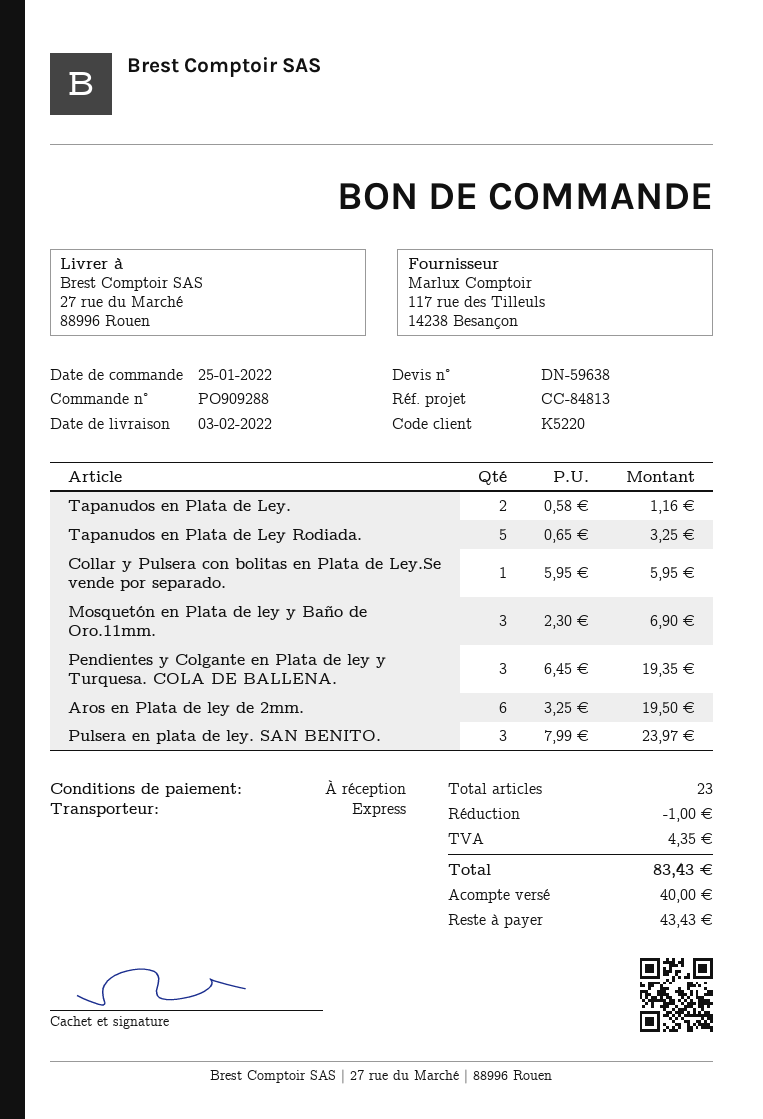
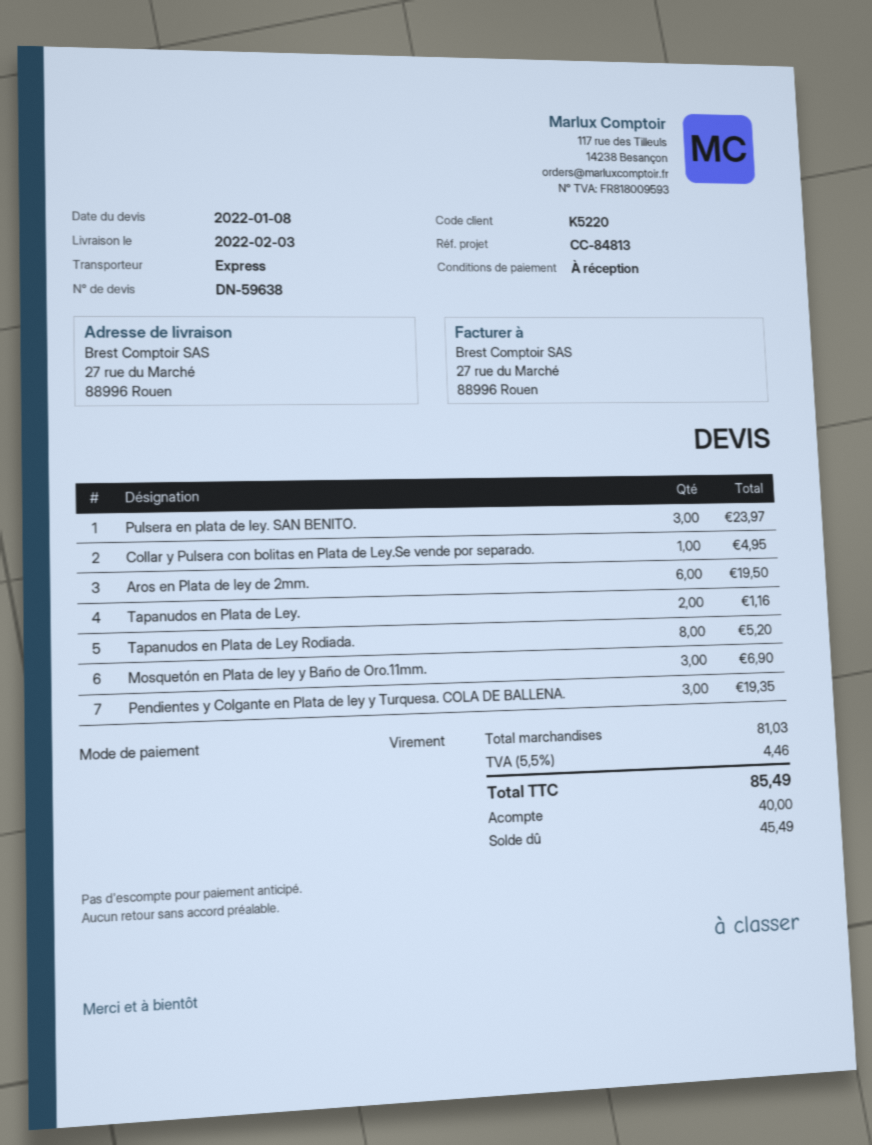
Tapanudos en Plata de Ley Rodiada.: 5 for 3.25 -> 8 for 5.20
Collar y Pulsera con bolitas en Plata de Ley.Se vende por separado.: 1 for 5.95 -> 1 for 4.95
discount: 1.00 -> none
tax: 4.35 -> 4.46
total: 83.43 -> 85.49
balance: 43.43 -> 45.49

